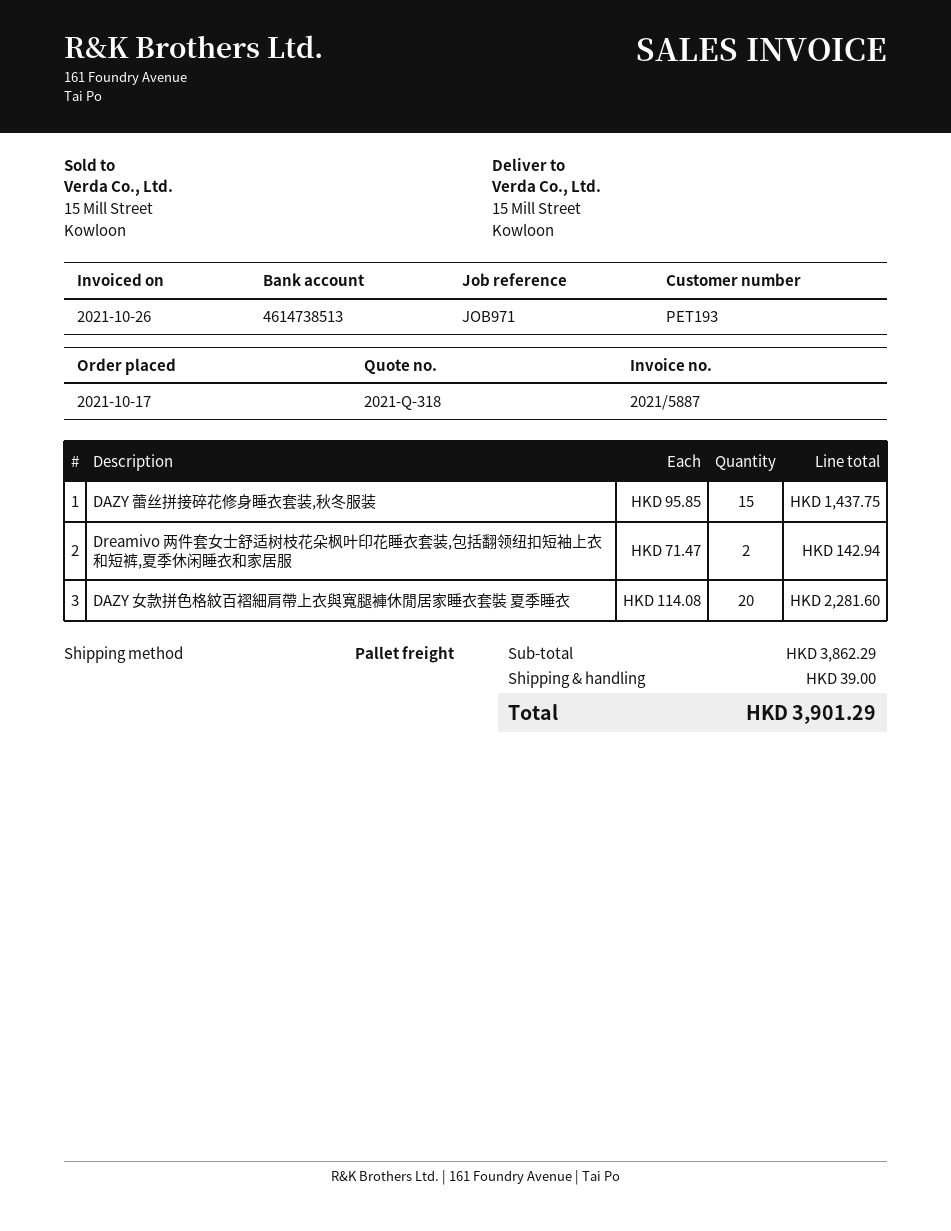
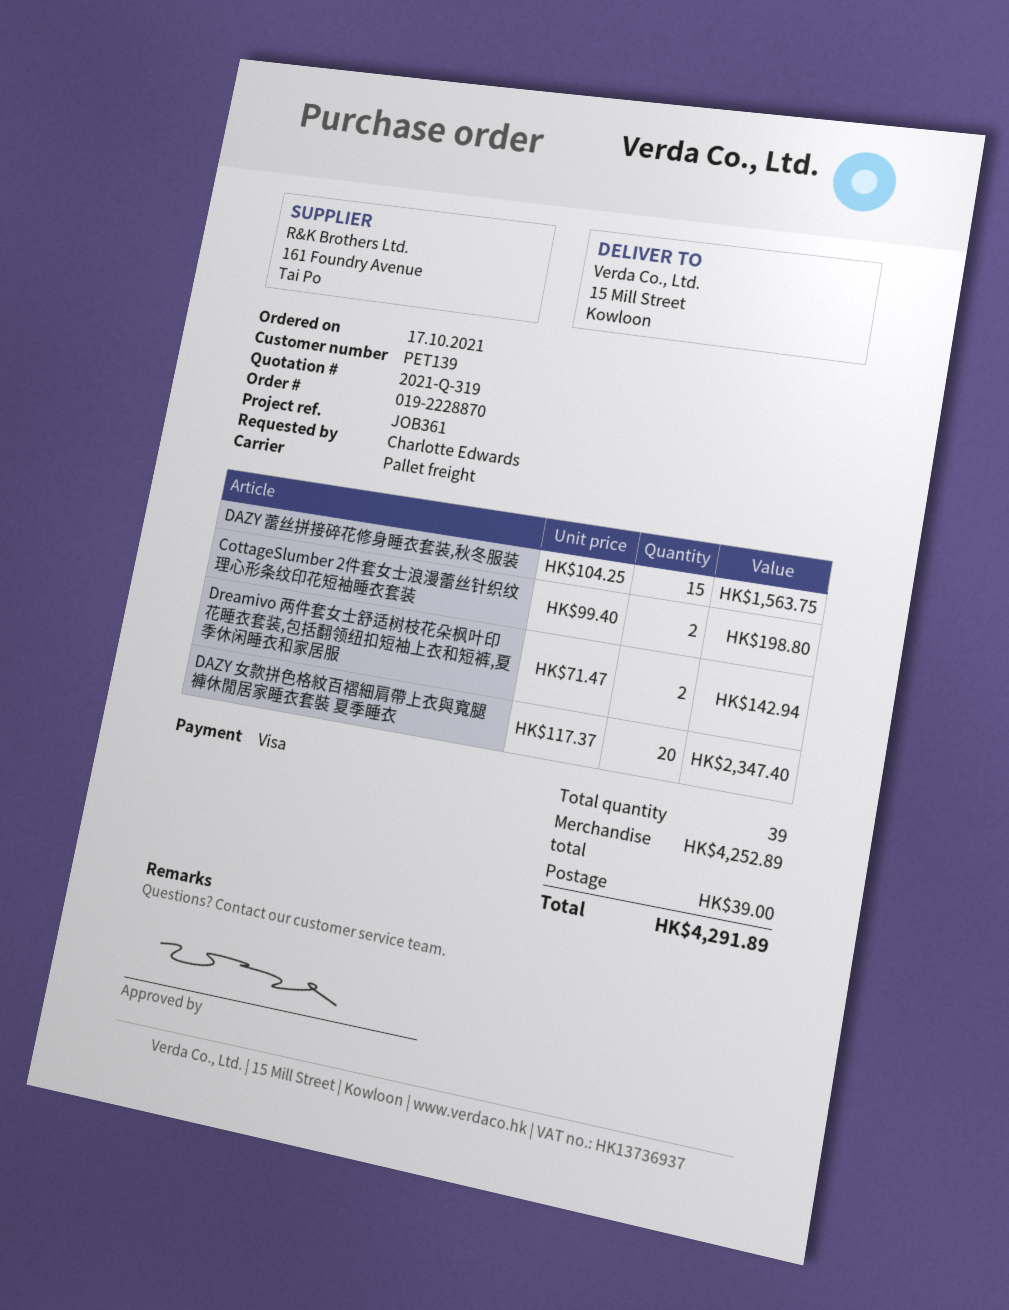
quote number: 2021-Q-318 -> 2021-Q-319
customer number: PET193 -> PET139
reference: JOB971 -> JOB361
DAZY 蕾丝拼接碎花修身睡衣套装,秋冬服装: 15 x 95.85 = 1437.75 -> 15 x 104.25 = 1563.75
DAZY 女款拼色格紋百褶細肩帶上衣與寬腿褲休閒居家睡衣套裝 夏季睡衣: 20 x 114.08 = 2281.60 -> 20 x 117.37 = 2347.40
CottageSlumber 2件套女士浪漫蕾丝针织纹理心形条纹印花短袖睡衣套装: none -> 2 x 99.40 = 198.80
subtotal: 3862.29 -> 4252.89
total: 3901.29 -> 4291.89

